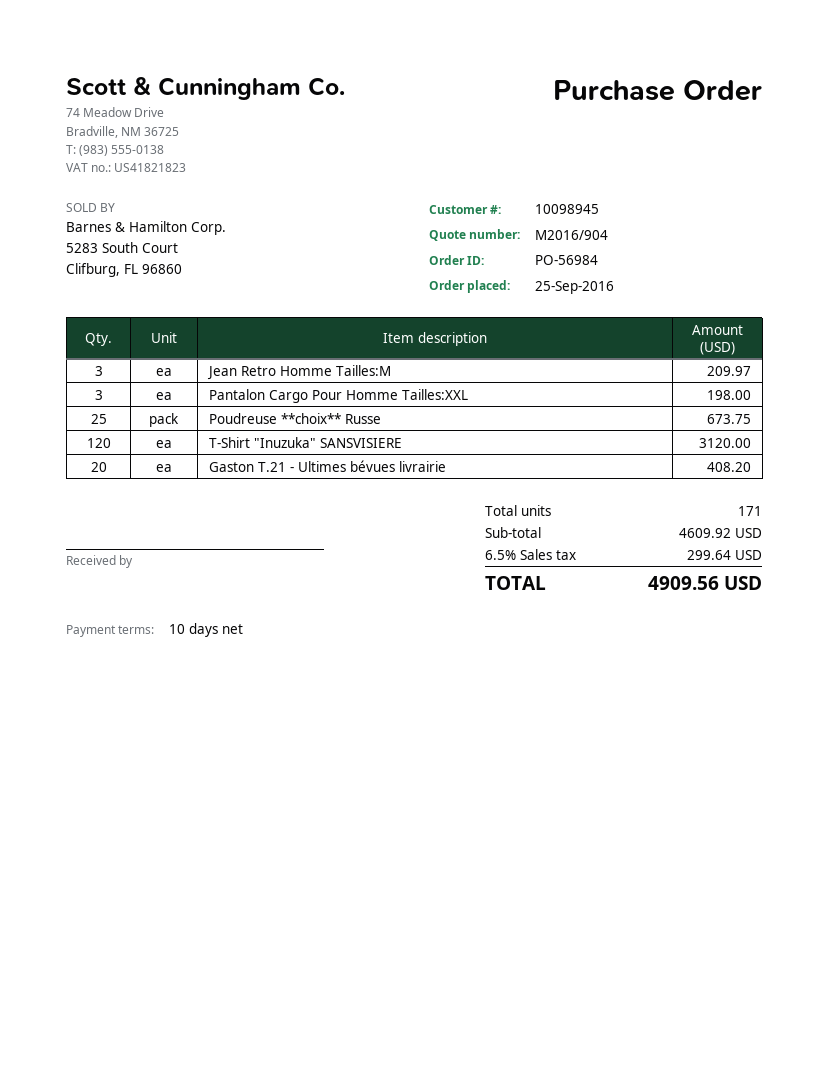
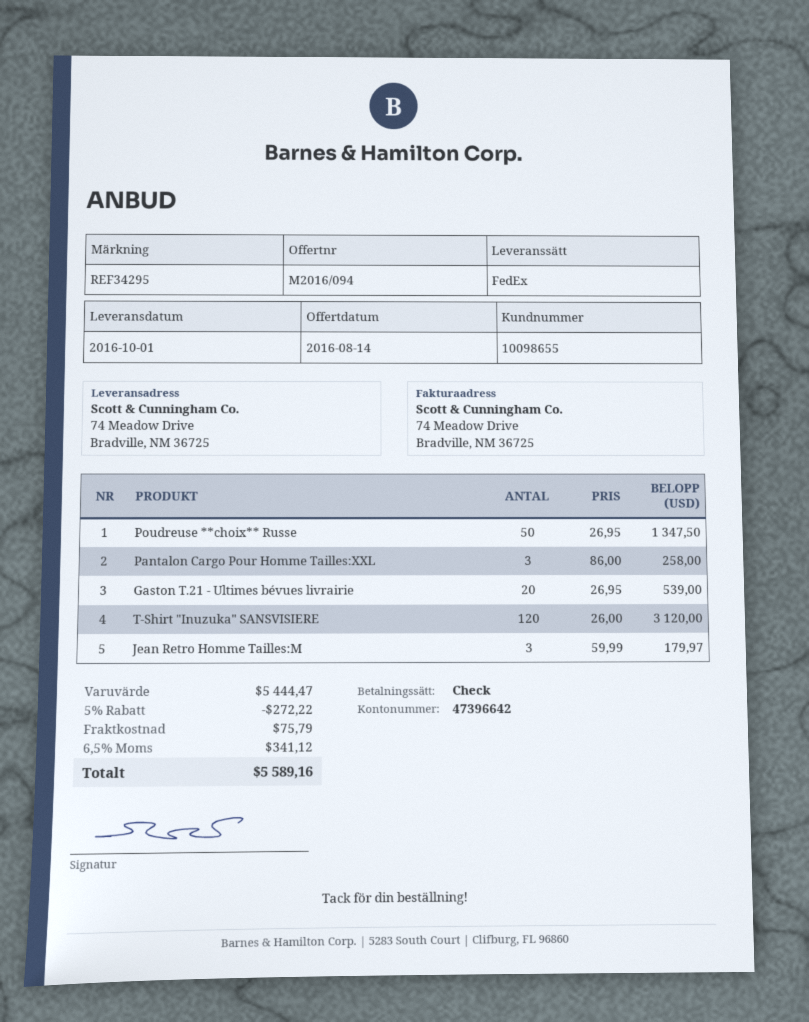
quote number: M2016/904 -> M2016/094
customer number: 10098945 -> 10098655
Jean Retro Homme Tailles:M: 3 for 209.97 -> 3 for 179.97
Pantalon Cargo Pour Homme Tailles:XXL: 3 for 198.00 -> 3 for 258.00
Poudreuse **choix** Russe: 25 for 673.75 -> 50 for 1347.50
Gaston T.21 - Ultimes bévues livrairie: 20 for 408.20 -> 20 for 539.00
subtotal: 4609.92 -> 5444.47
discount: none -> 5% = 272.22
shipping: none -> 75.79
tax: 6.5% = 299.64 -> 6.5% = 341.12
total: 4909.56 -> 5589.16

